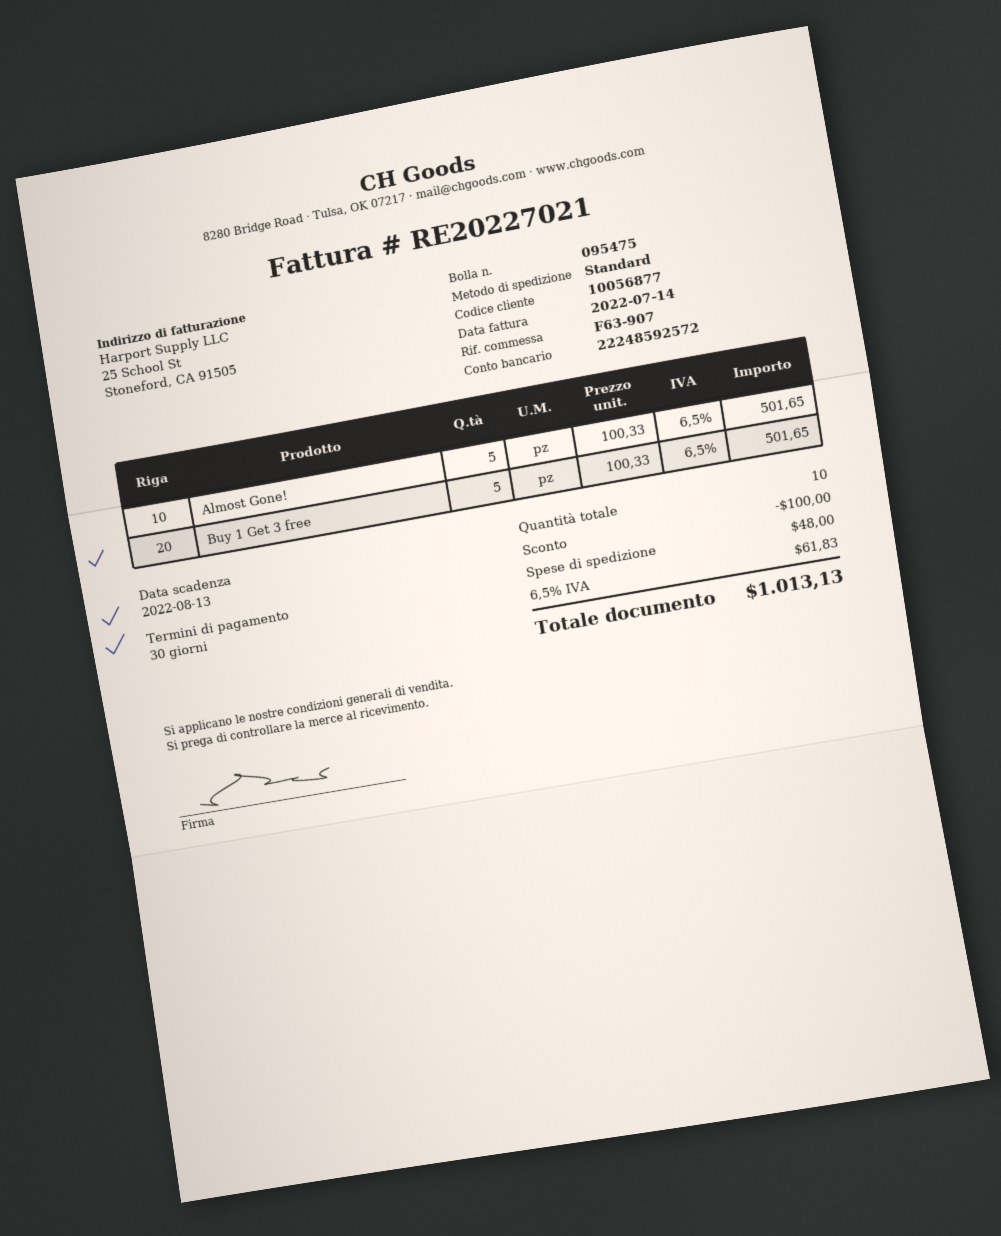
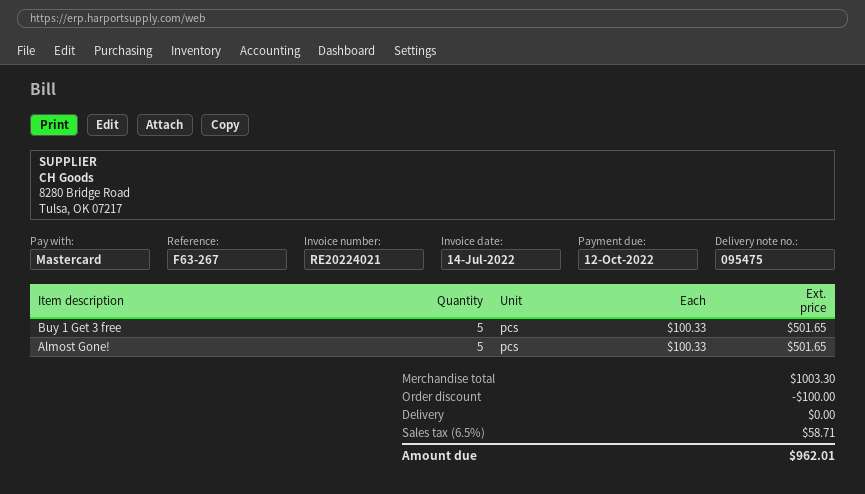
invoice number: RE20227021 -> RE20224021
due date: 2022-08-13 -> 2022-10-12
reference: F63-907 -> F63-267
shipping: 48.00 -> 0.00
tax: 6.5% = 61.83 -> 6.5% = 58.71
total: 1013.13 -> 962.01

